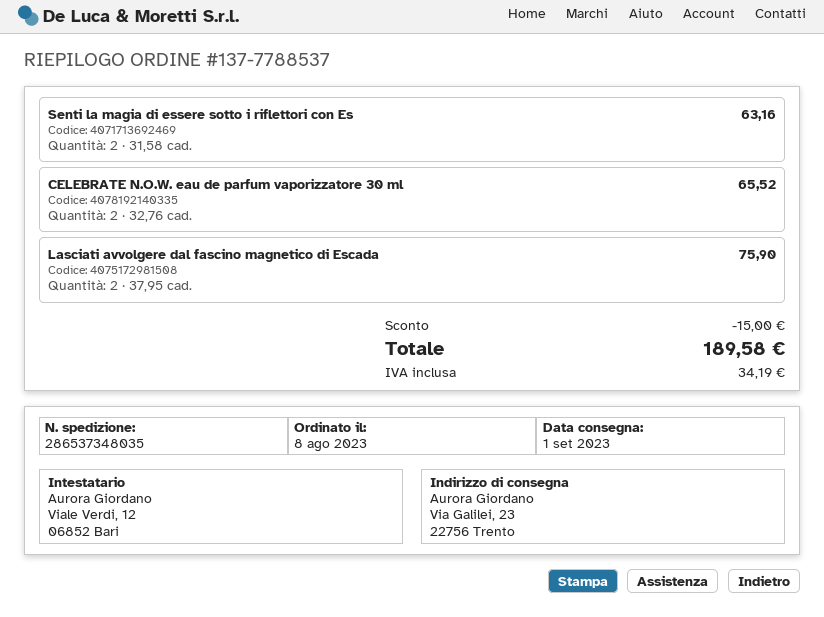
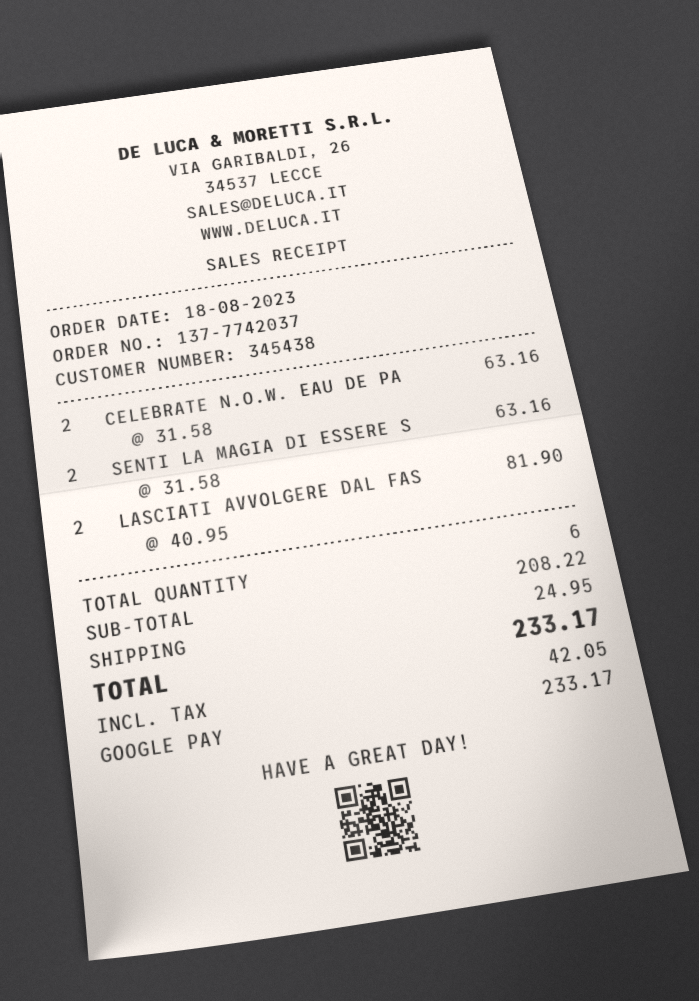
order number: 137-7788537 -> 137-7742037
order date: 2023-08-08 -> 2023-08-18
CELEBRATE N.O.W. eau de parfum vaporizzatore 30 ml: 2 x 32.76 = 65.52 -> 2 x 31.58 = 63.16
Lasciati avvolgere dal fascino magnetico di Escada: 2 x 37.95 = 75.90 -> 2 x 40.95 = 81.90
discount: 15.00 -> none
shipping: none -> 24.95
tax: 34.19 -> 42.05
total: 189.58 -> 233.17

